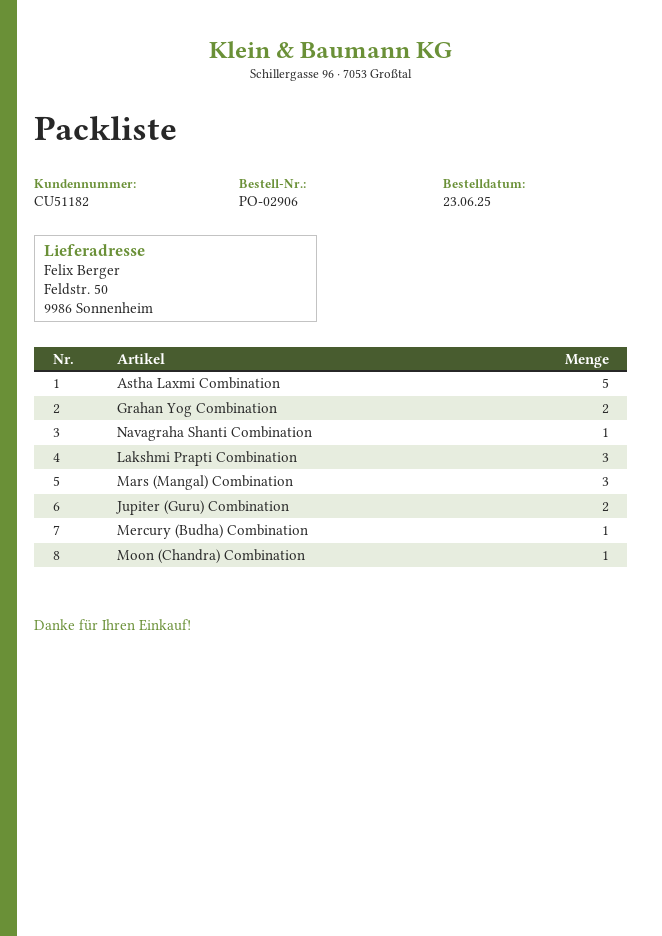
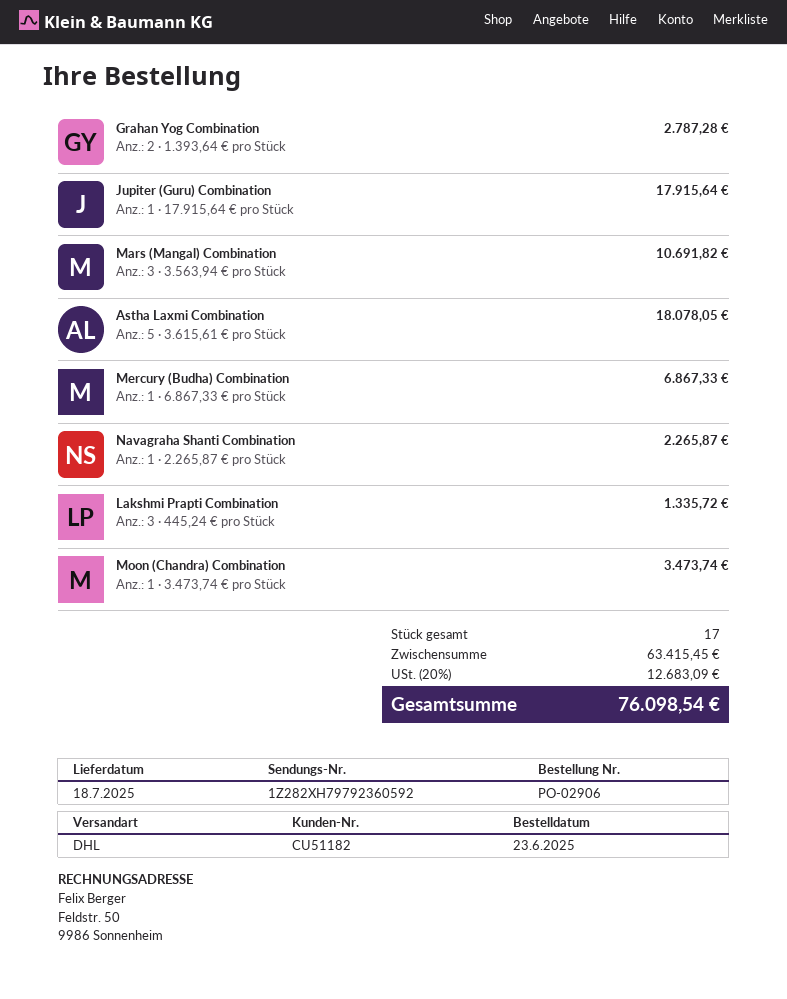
Jupiter (Guru) Combination: 2 -> 1

